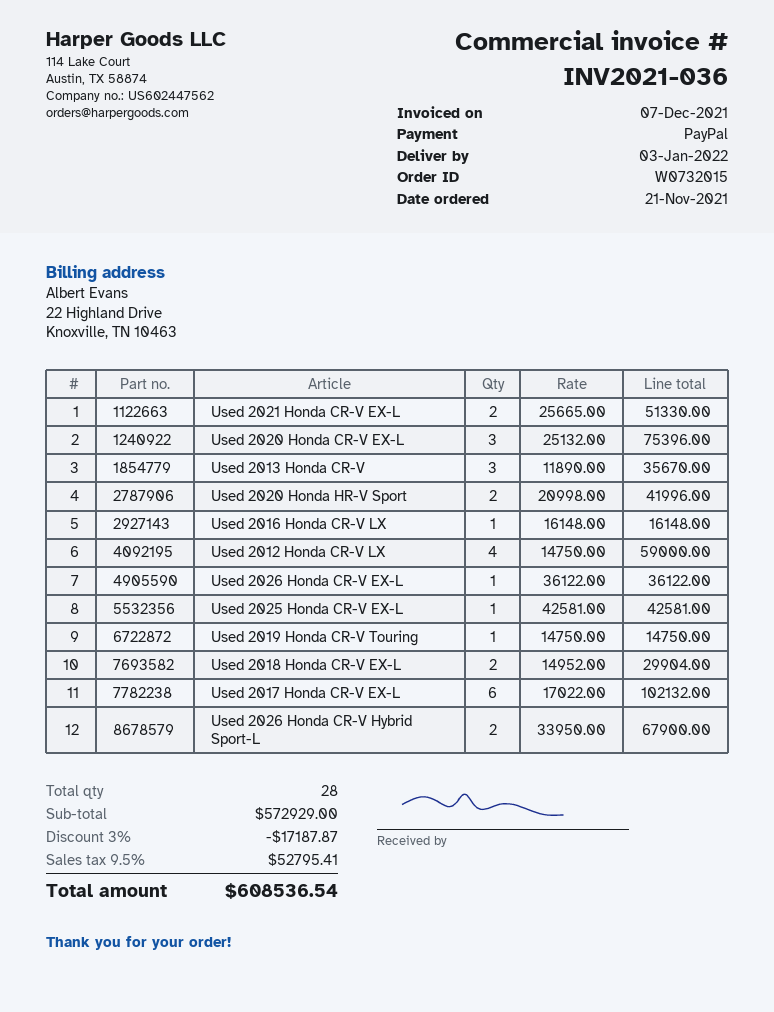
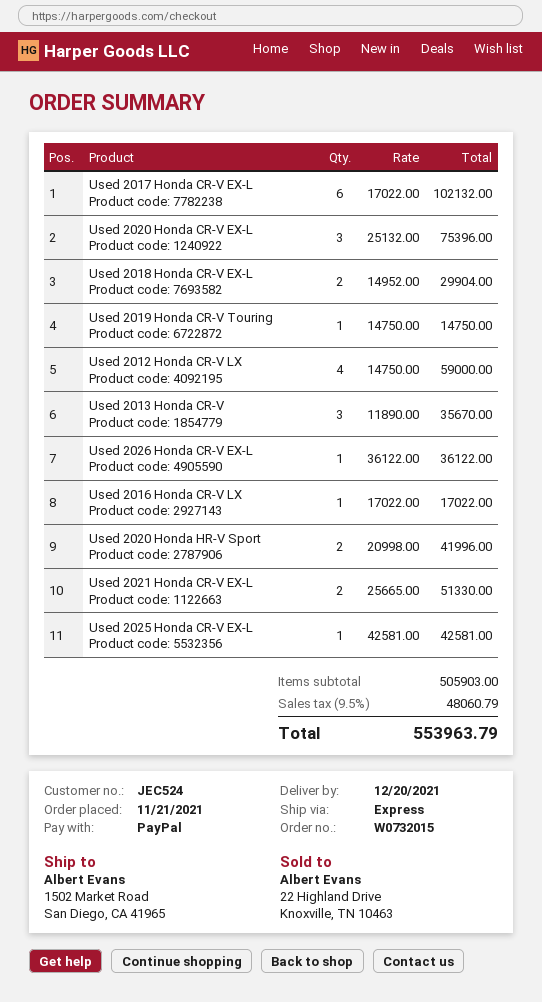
delivery date: 2022-01-03 -> 2021-12-20
Used 2016 Honda CR-V LX: 1 x 16148.00 = 16148.00 -> 1 x 17022.00 = 17022.00
Used 2026 Honda CR-V Hybrid Sport-L: 2 x 33950.00 = 67900.00 -> none
subtotal: 572929.00 -> 505903.00
discount: 3% = 17187.87 -> none
tax: 9.5% = 52795.41 -> 9.5% = 48060.79
total: 608536.54 -> 553963.79

